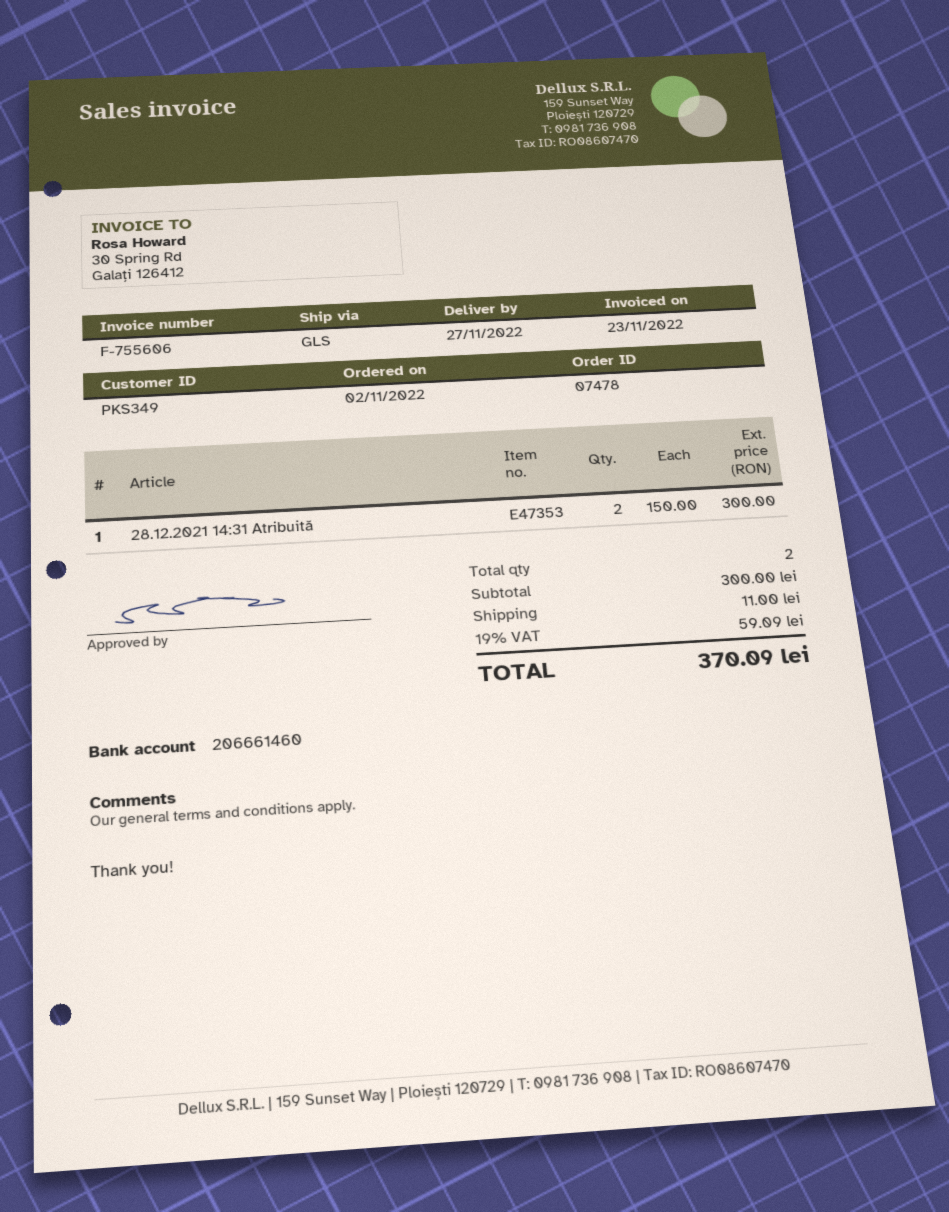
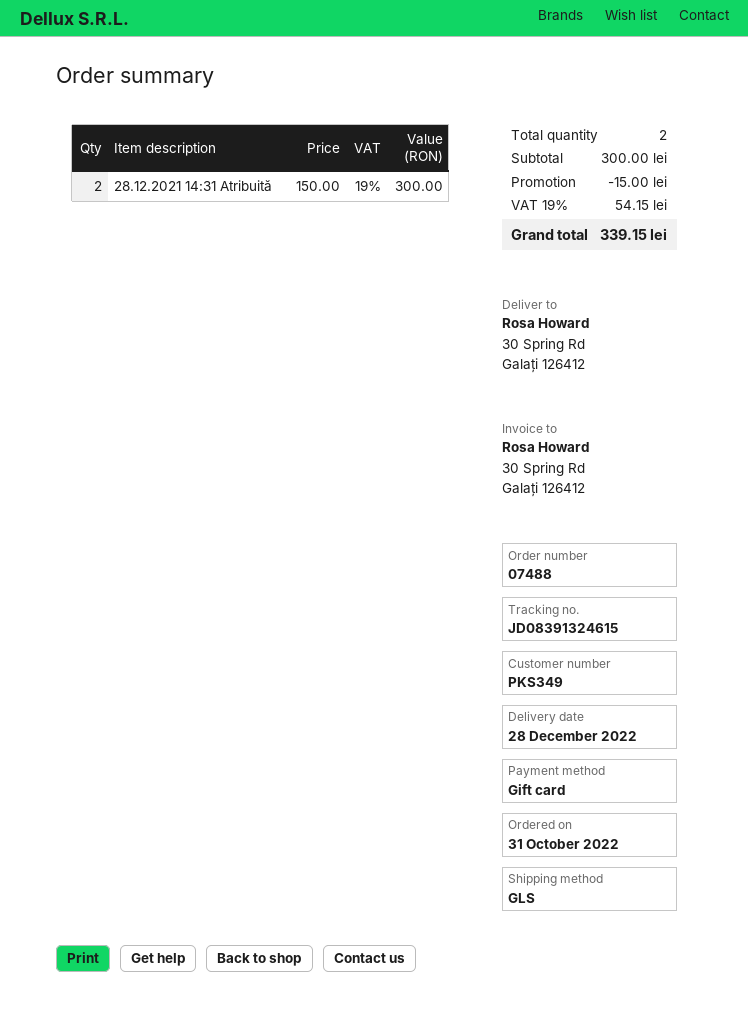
order number: 07478 -> 07488
order date: 2022-11-02 -> 2022-10-31
delivery date: 2022-11-27 -> 2022-12-28
discount: none -> 15.00
shipping: 11.00 -> none
tax: 19% = 59.09 -> 19% = 54.15
total: 370.09 -> 339.15

